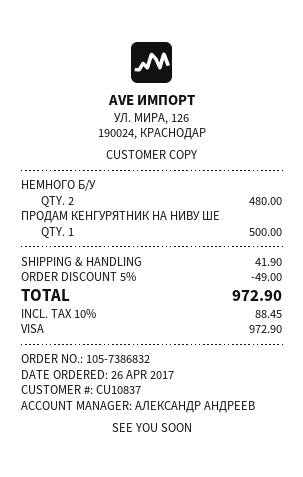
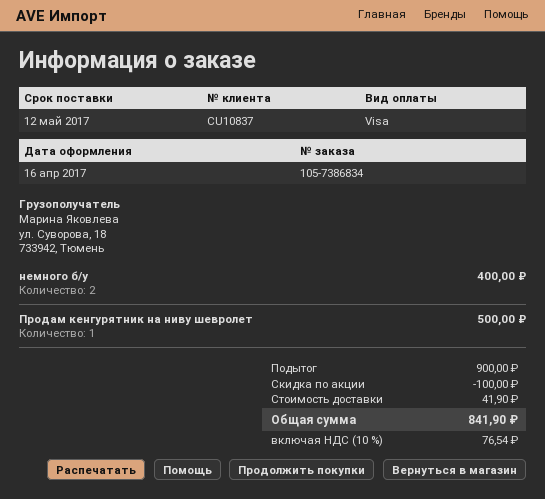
order number: 105-7386832 -> 105-7386834
order date: 2017-04-26 -> 2017-04-16
НЕМНОГО Б/У: 2 for 480.00 -> 2 for 400.00
discount: 49.00 -> 100.00
tax: 10% = 88.45 -> 10% = 76.54
total: 972.90 -> 841.90

